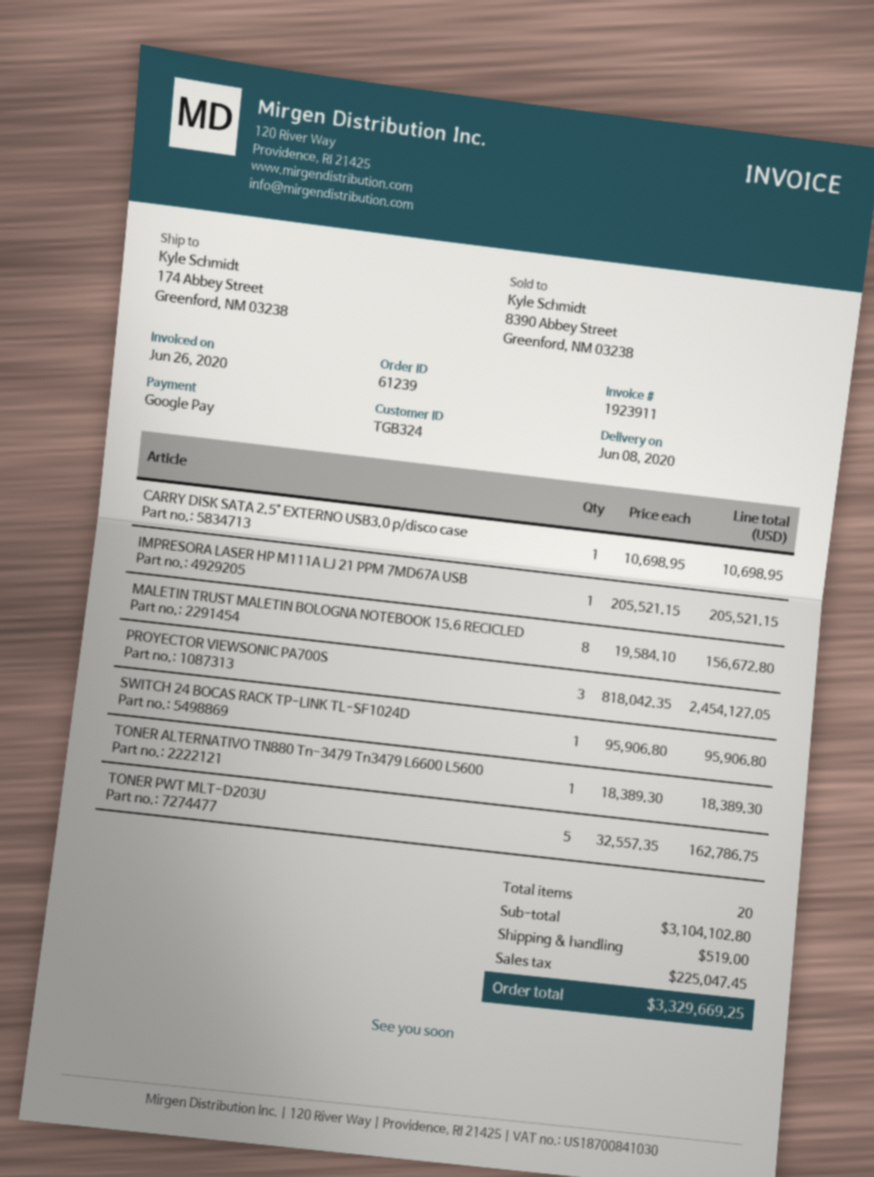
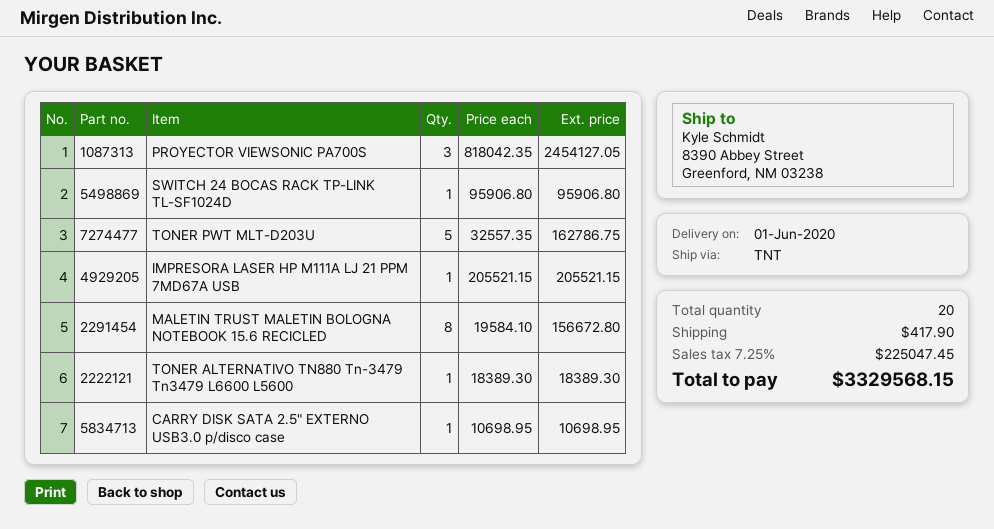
delivery date: 2020-06-08 -> 2020-06-01
ship to: 174 Abbey Street, Greenford, NM 03238 -> 8390 Abbey Street, Greenford, NM 03238
shipping: 519.00 -> 417.90
total: 3329669.25 -> 3329568.15

